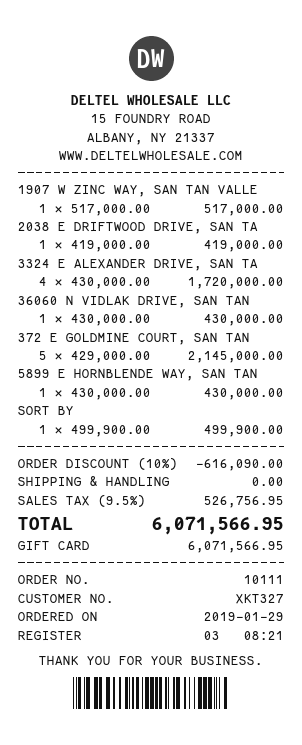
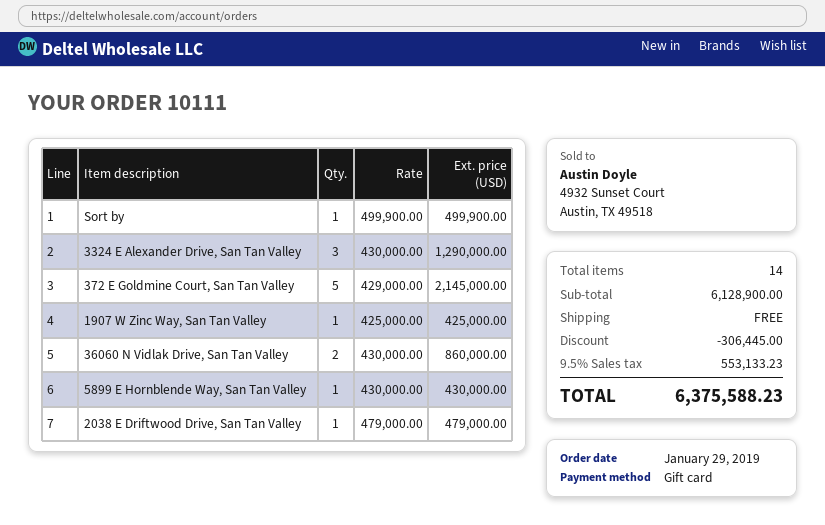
1907 W ZINC WAY, SAN TAN VALLE: 1 x 517000.00 = 517000.00 -> 1 x 425000.00 = 425000.00
2038 E DRIFTWOOD DRIVE, SAN TA: 1 x 419000.00 = 419000.00 -> 1 x 479000.00 = 479000.00
3324 E ALEXANDER DRIVE, SAN TA: 4 x 430000.00 = 1720000.00 -> 3 x 430000.00 = 1290000.00
36060 N VIDLAK DRIVE, SAN TAN: 1 x 430000.00 = 430000.00 -> 2 x 430000.00 = 860000.00
discount: 616090.00 -> 306445.00
tax: 9.5% = 526756.95 -> 9.5% = 553133.23
total: 6071566.95 -> 6375588.23

